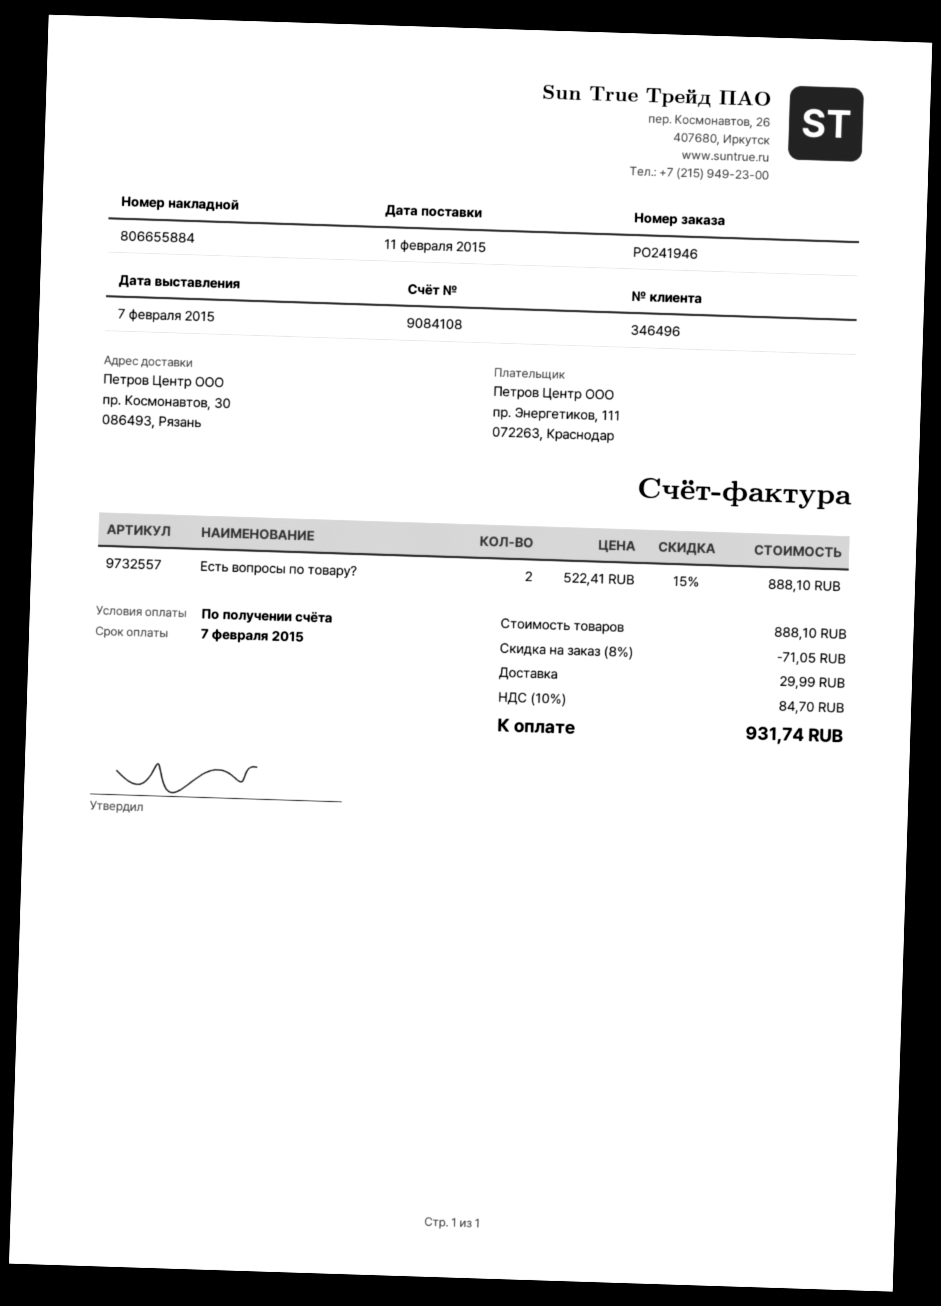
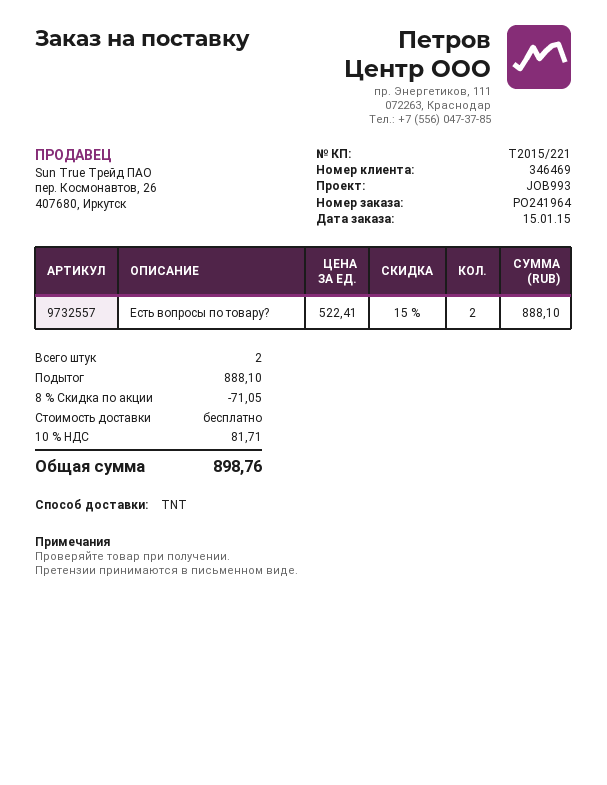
order number: PO241946 -> PO241964
customer number: 346496 -> 346469
shipping: 29.99 -> 0.00
tax: 10% = 84.70 -> 10% = 81.71
total: 931.74 -> 898.76

